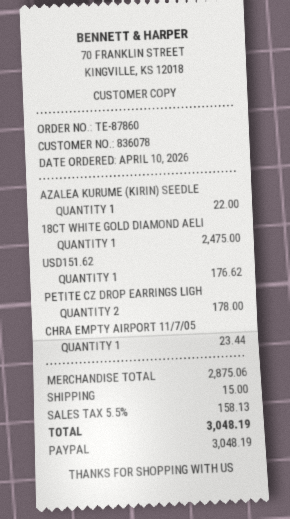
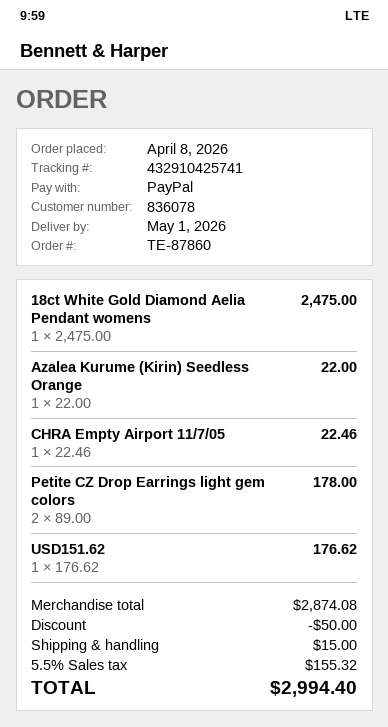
order date: 2026-04-10 -> 2026-04-08
CHRA EMPTY AIRPORT 11/7/05: 1 for 23.44 -> 1 for 22.46
subtotal: 2875.06 -> 2874.08
discount: none -> 50.00
tax: 5.5% = 158.13 -> 5.5% = 155.32
total: 3048.19 -> 2994.40

